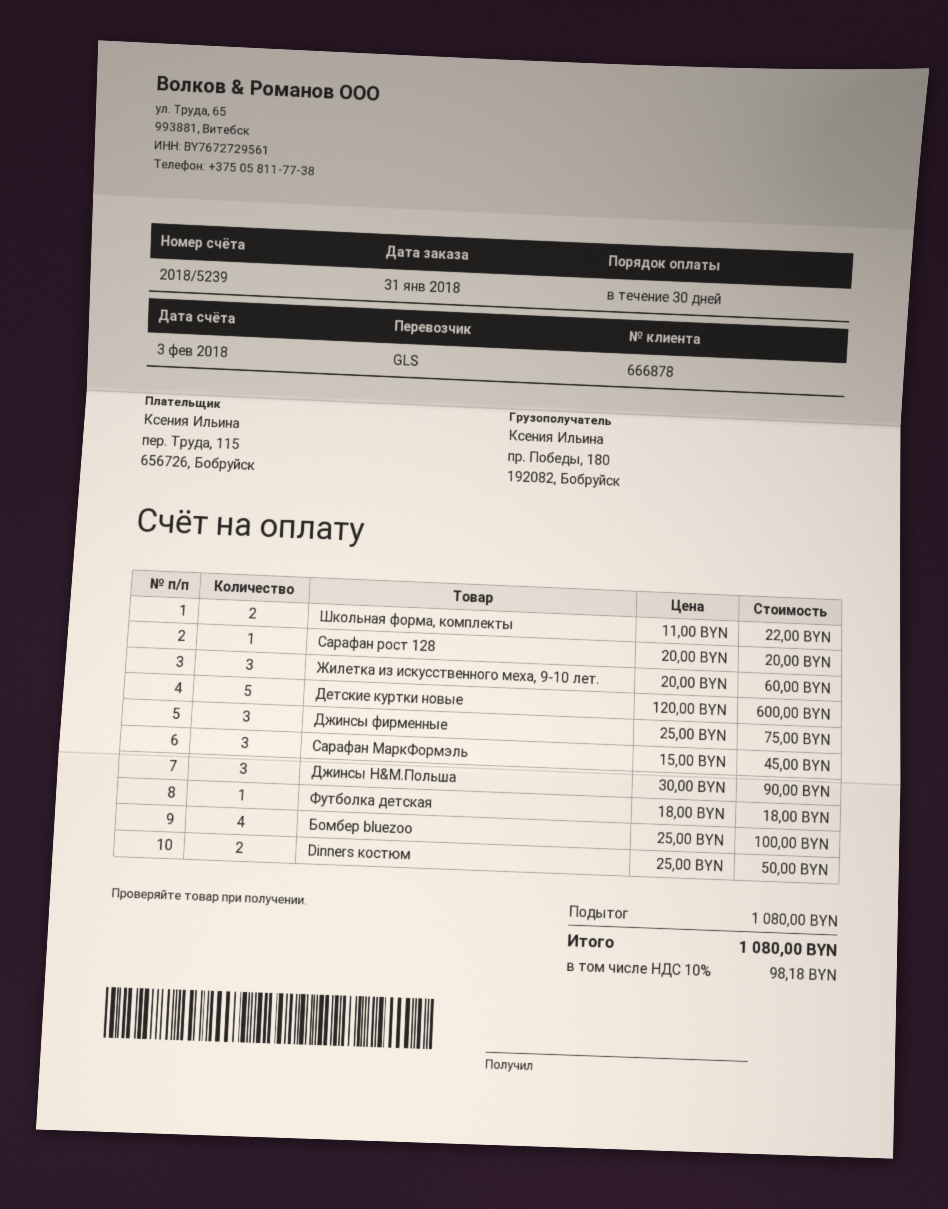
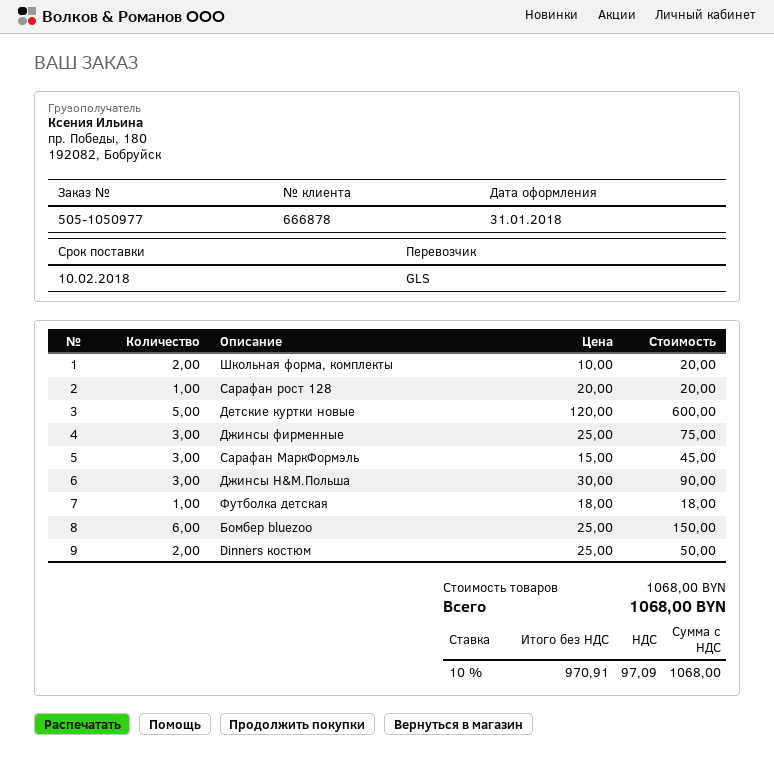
Школьная форма, комплекты: 2 x 11.00 = 22.00 -> 2 x 10.00 = 20.00
Жилетка из искусственного меха, 9-10 лет.: 3 x 20.00 = 60.00 -> none
Бомбер bluezoо: 4 x 25.00 = 100.00 -> 6 x 25.00 = 150.00
subtotal: 1080.00 -> 1068.00
tax: 10% = 98.18 -> 10% = 97.09
total: 1080.00 -> 1068.00

